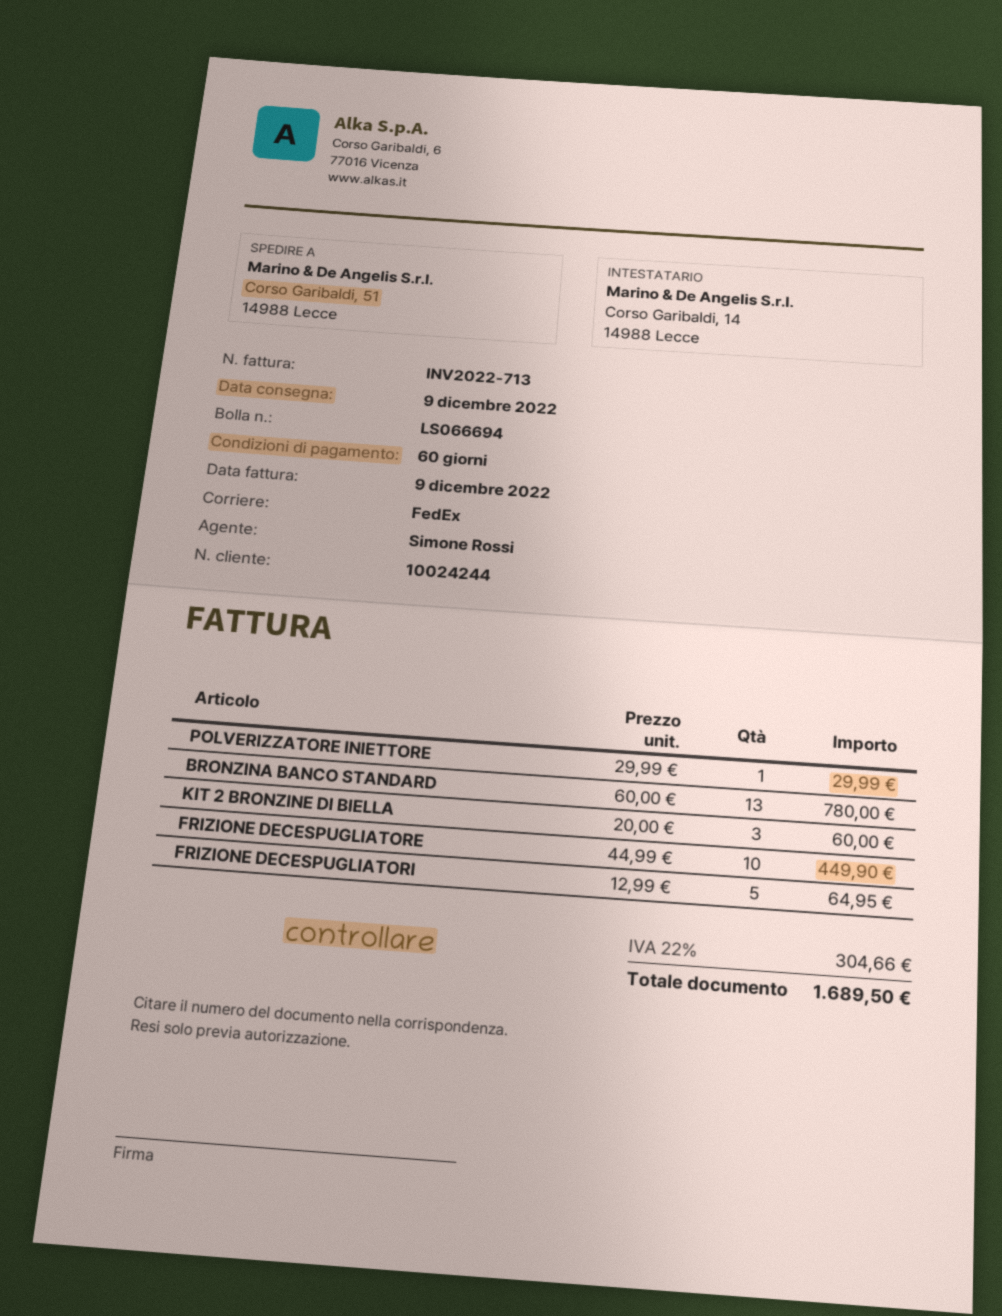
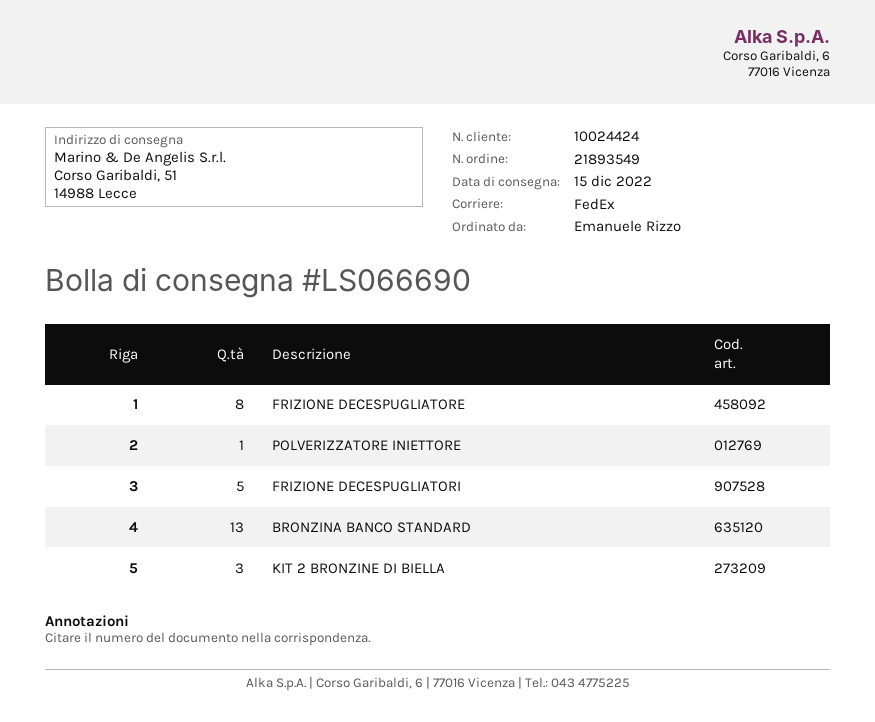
delivery note number: LS066694 -> LS066690
delivery date: 2022-12-09 -> 2022-12-15
customer number: 10024244 -> 10024424
FRIZIONE DECESPUGLIATORE: 10 -> 8

